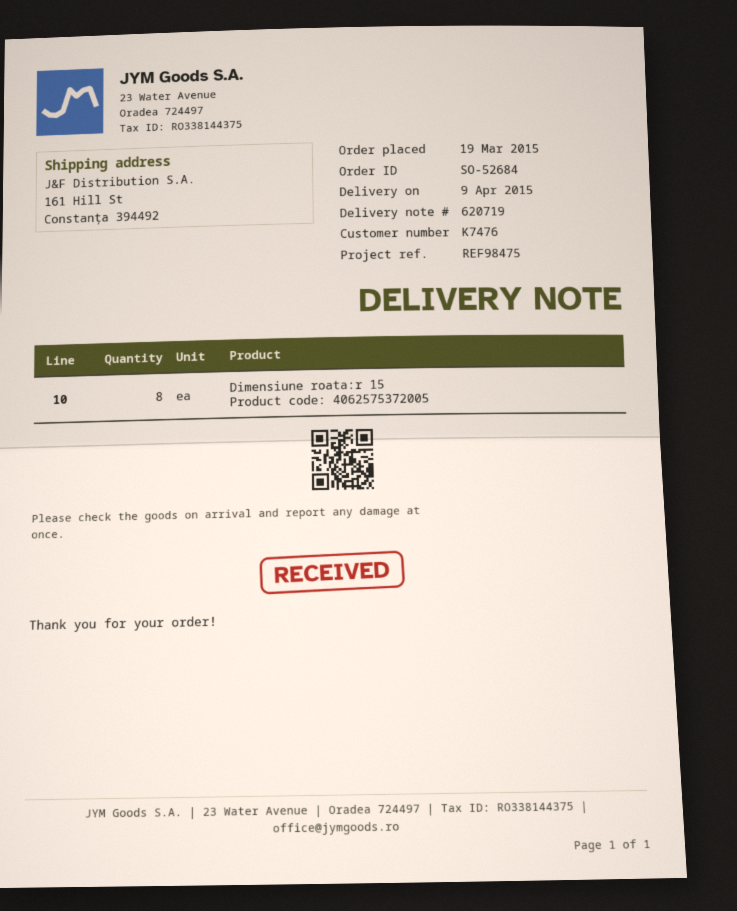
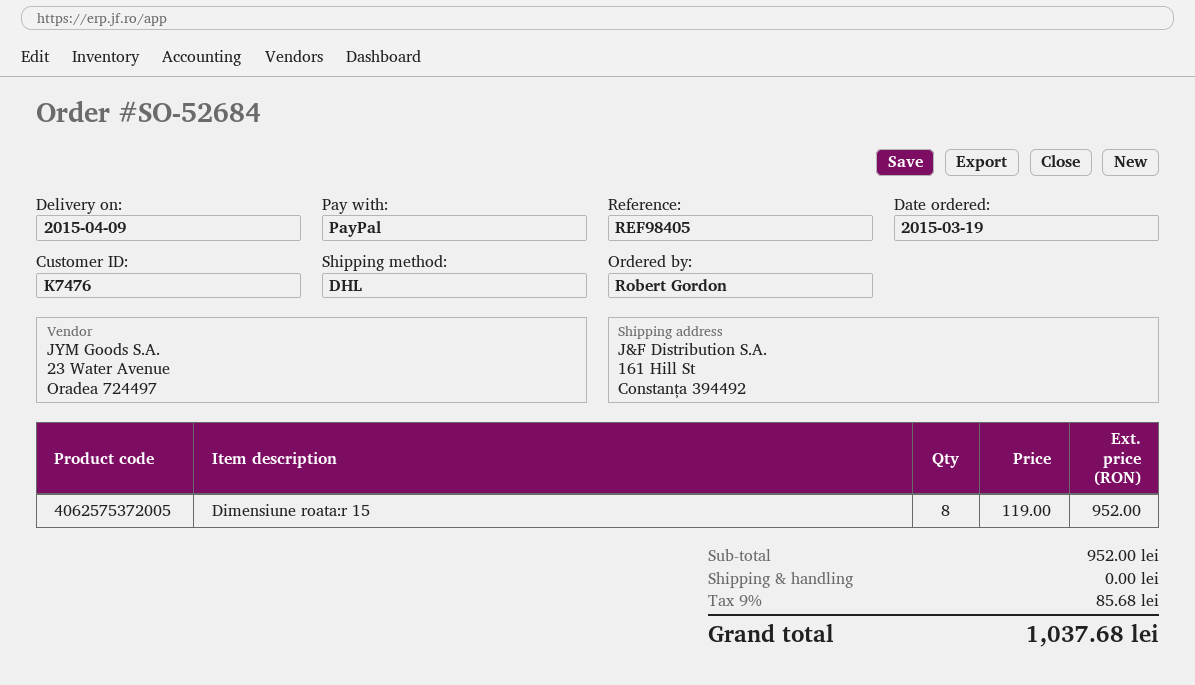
reference: REF98475 -> REF98405

